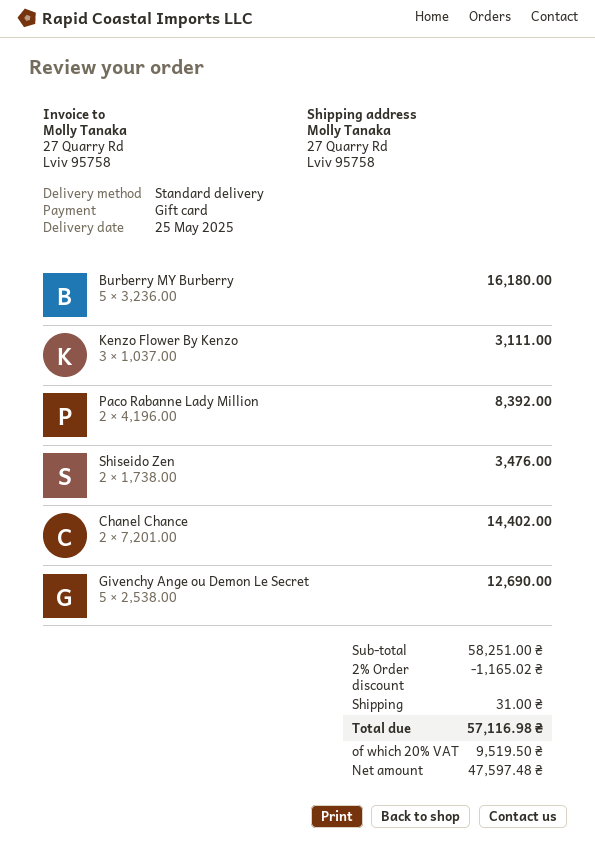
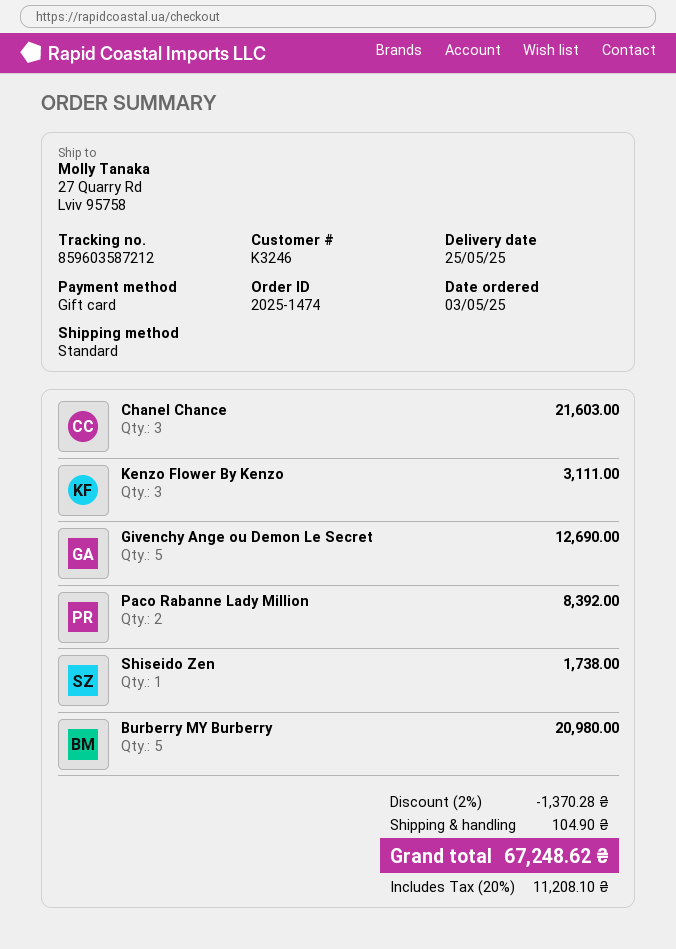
Burberry MY Burberry: 5 for 16180.00 -> 5 for 20980.00
Shiseido Zen: 2 for 3476.00 -> 1 for 1738.00
Chanel Chance: 2 for 14402.00 -> 3 for 21603.00
discount: 2% = 1165.02 -> 2% = 1370.28
shipping: 31.00 -> 104.90
tax: 20% = 9519.50 -> 20% = 11208.10
total: 57116.98 -> 67248.62

